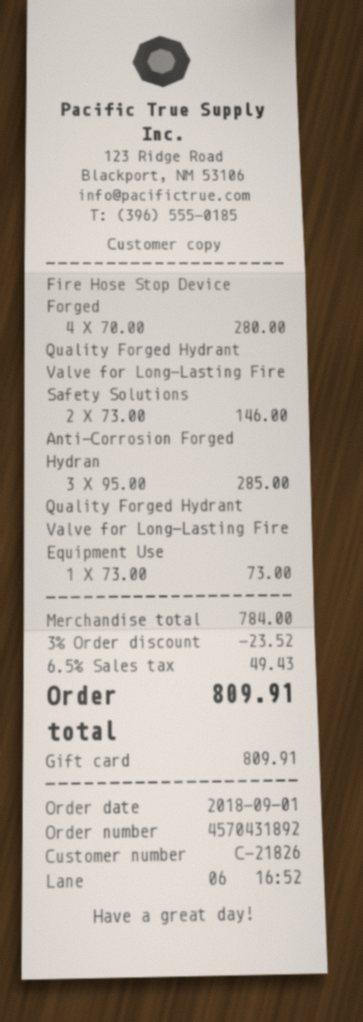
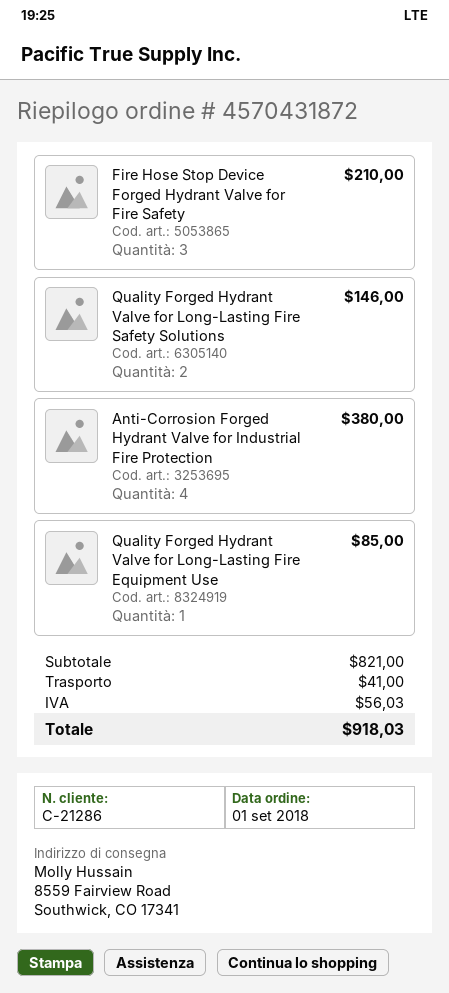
order number: 4570431892 -> 4570431872
customer number: C-21826 -> C-21286
Fire Hose Stop Device Forged: 4 for 280.00 -> 3 for 210.00
Anti-Corrosion Forged Hydran: 3 for 285.00 -> 4 for 380.00
Quality Forged Hydrant Valve for Long-Lasting Fire Equipment Use: 1 for 73.00 -> 1 for 85.00
subtotal: 784.00 -> 821.00
discount: 3% = 23.52 -> none
shipping: none -> 41.00
tax: 49.43 -> 56.03
total: 809.91 -> 918.03

